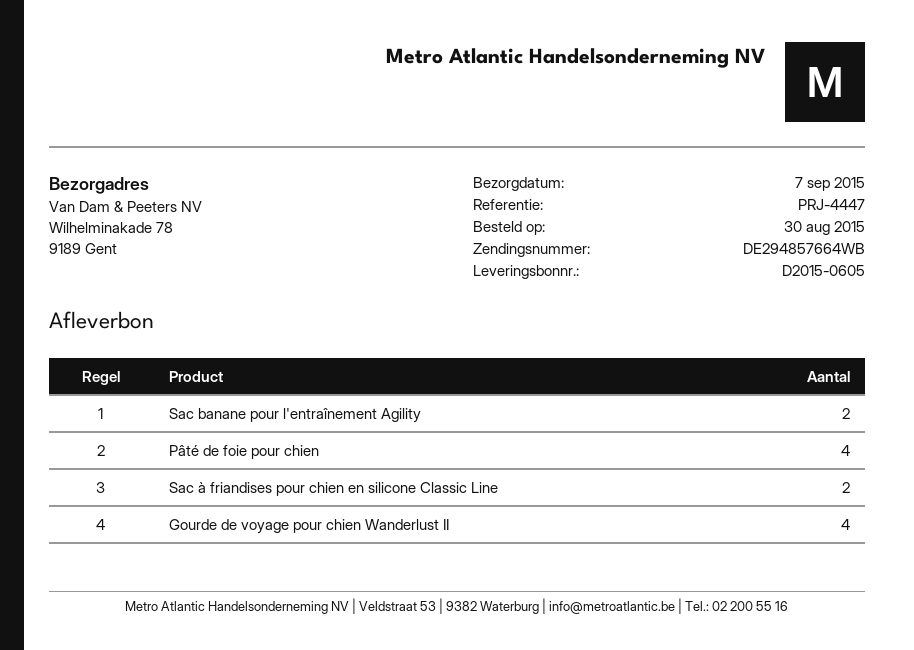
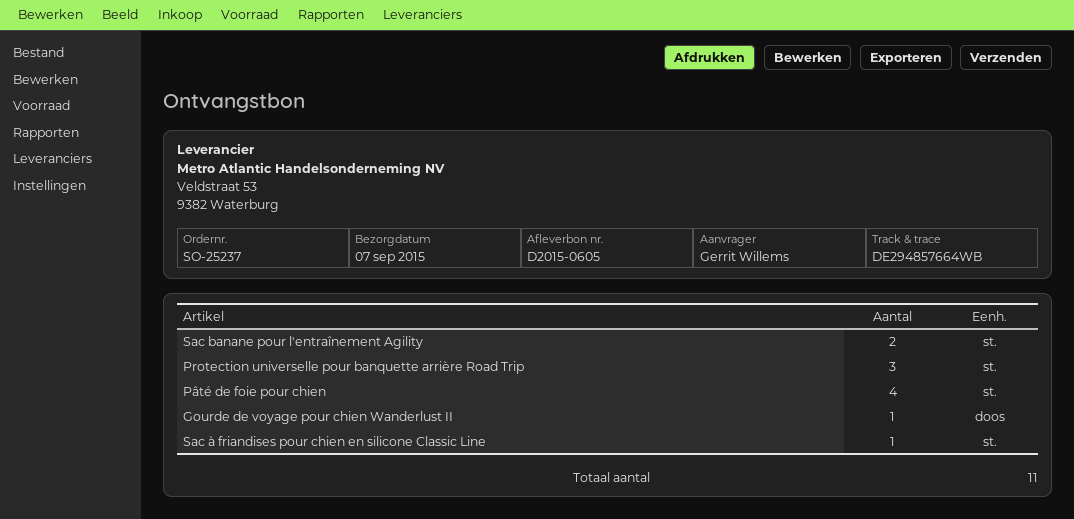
Sac à friandises pour chien en silicone Classic Line: 2 -> 1
Gourde de voyage pour chien Wanderlust II: 4 -> 1
Protection universelle pour banquette arrière Road Trip: none -> 3

